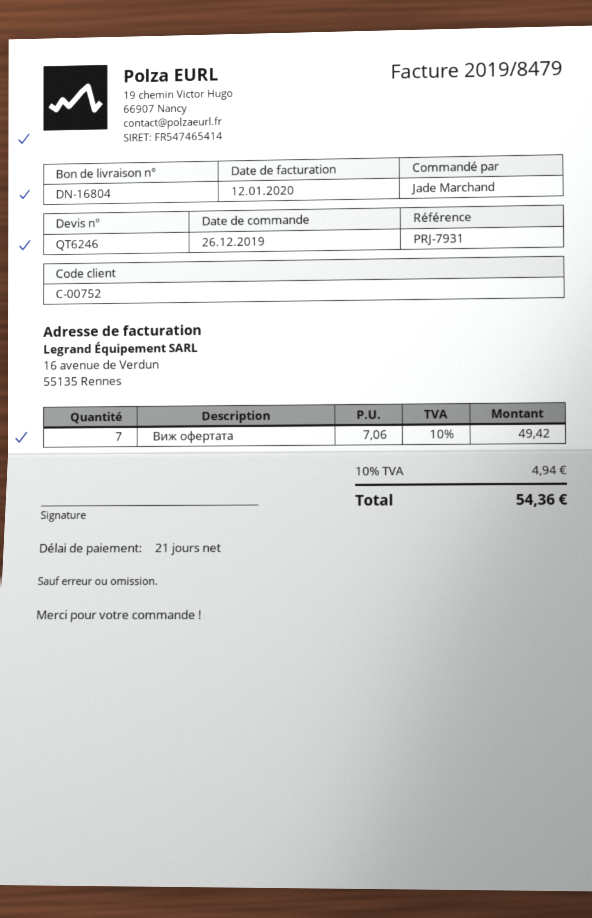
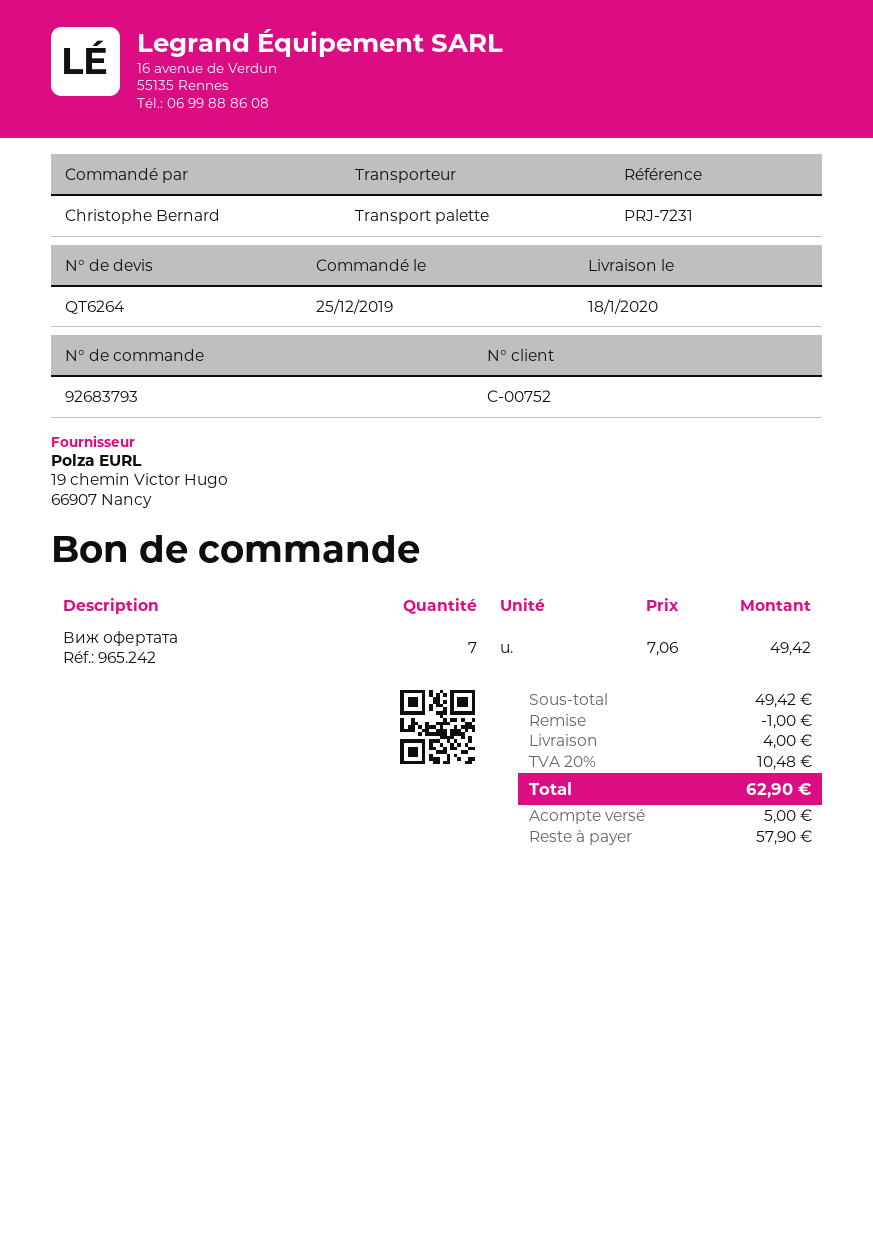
quote number: QT6246 -> QT6264
order date: 2019-12-26 -> 2019-12-25
reference: PRJ-7931 -> PRJ-7231
ordered by: Jade Marchand -> Christophe Bernard
discount: none -> 1.00
shipping: none -> 4.00
tax: 10% = 4.94 -> 20% = 10.48
total: 54.36 -> 62.90

